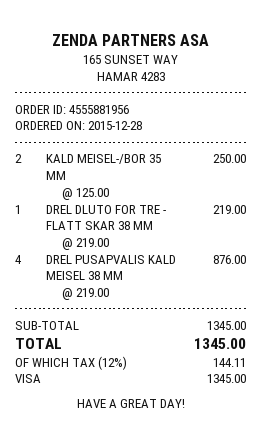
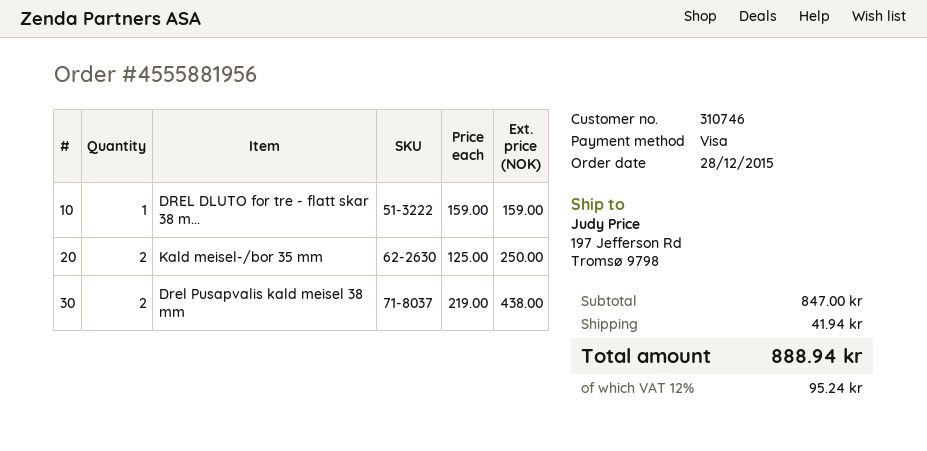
DREL DLUTO FOR TRE - FLATT SKAR 38 MM: 1 x 219.00 = 219.00 -> 1 x 159.00 = 159.00
DREL PUSAPVALIS KALD MEISEL 38 MM: 4 x 219.00 = 876.00 -> 2 x 219.00 = 438.00
subtotal: 1345.00 -> 847.00
shipping: none -> 41.94
tax: 12% = 144.11 -> 12% = 95.24
total: 1345.00 -> 888.94

